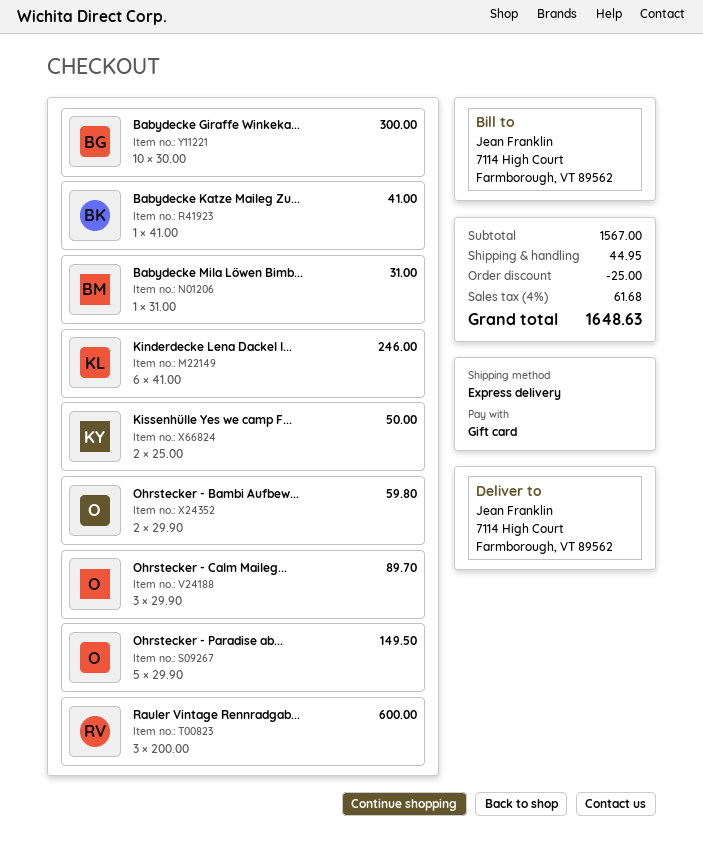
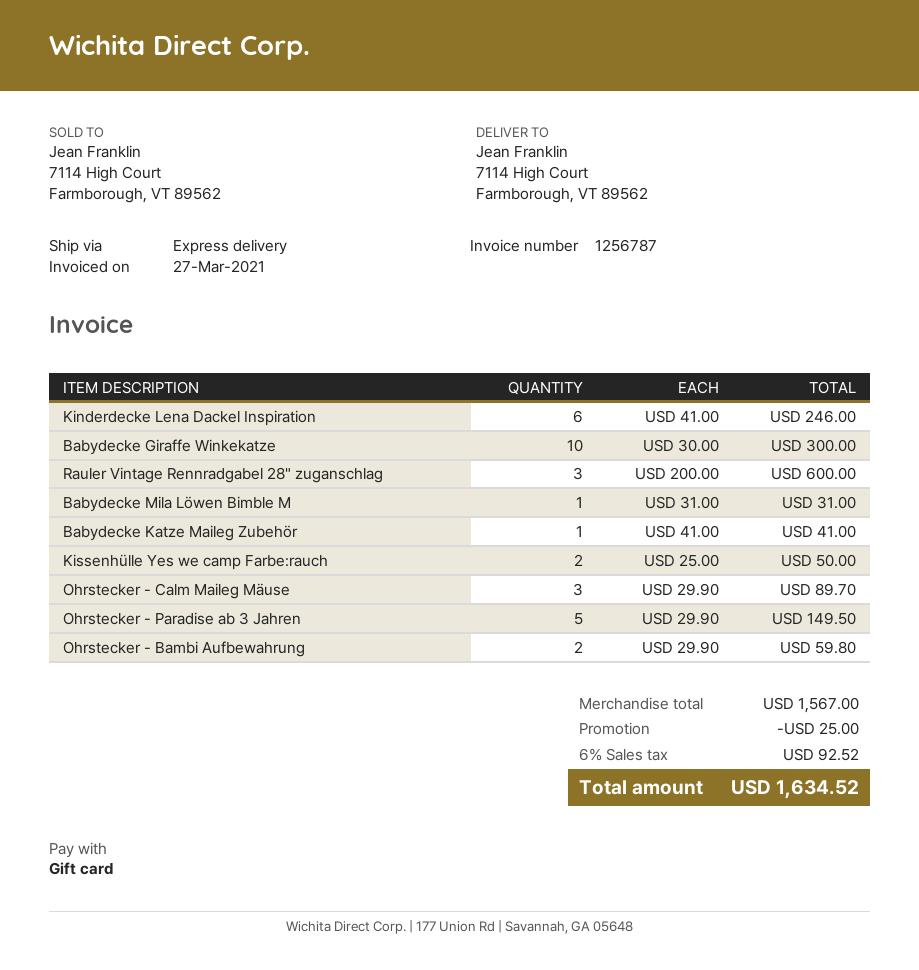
shipping: 44.95 -> none
tax: 4% = 61.68 -> 6% = 92.52
total: 1648.63 -> 1634.52

